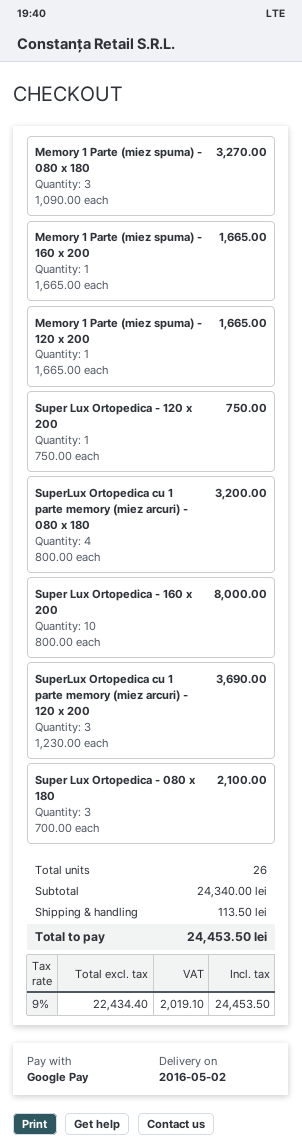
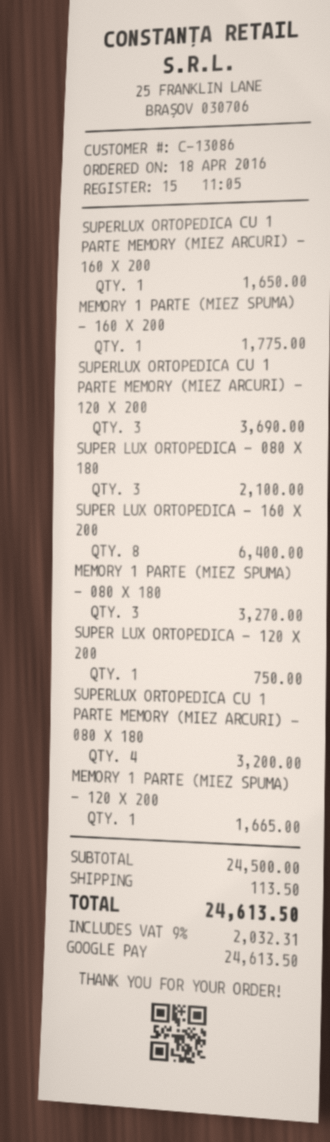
Memory 1 Parte (miez spuma) - 160 x 200: 1 for 1665.00 -> 1 for 1775.00
Super Lux Ortopedica - 160 x 200: 10 for 8000.00 -> 8 for 6400.00
SUPERLUX ORTOPEDICA CU 1 PARTE MEMORY (MIEZ ARCURI) - 160 X 200: none -> 1 for 1650.00
subtotal: 24340.00 -> 24500.00
tax: 9% = 2019.10 -> 9% = 2032.31
total: 24453.50 -> 24613.50

